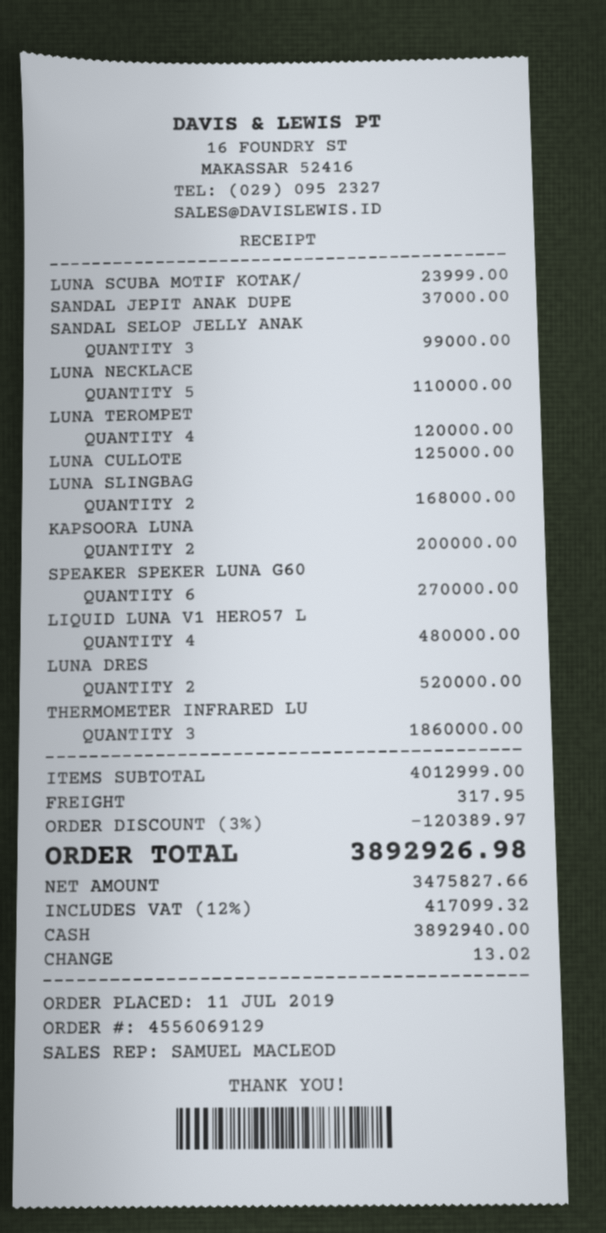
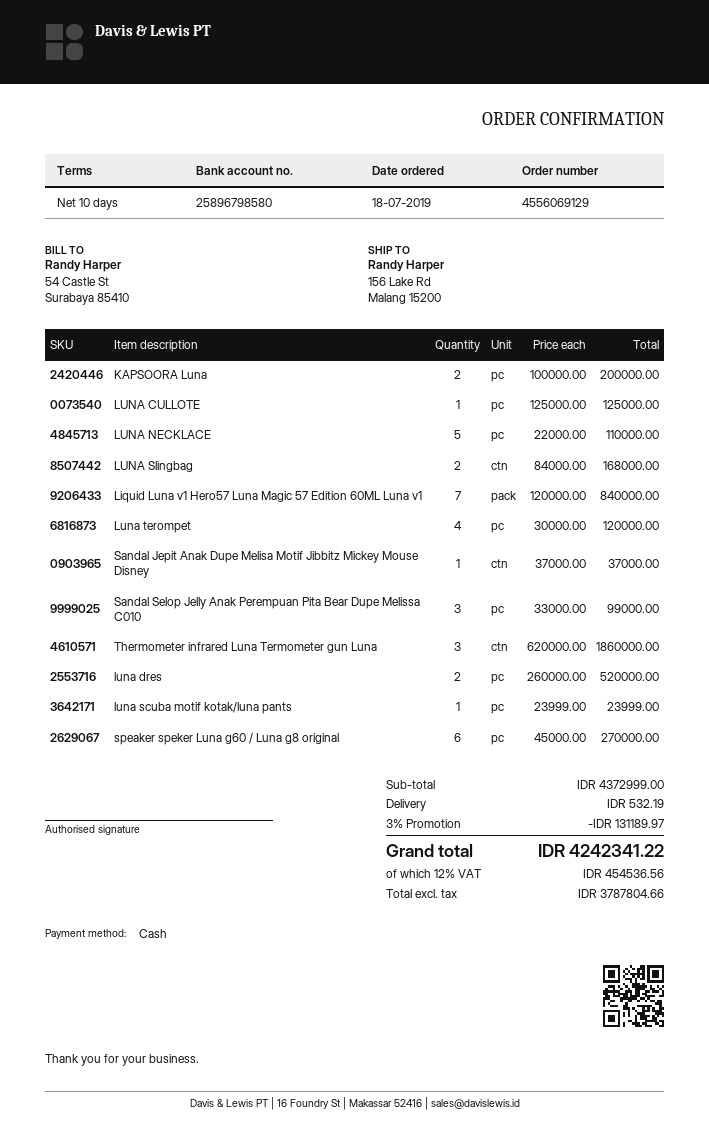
order date: 2019-07-11 -> 2019-07-18
LIQUID LUNA V1 HERO57 L: 4 for 480000.00 -> 7 for 840000.00
subtotal: 4012999.00 -> 4372999.00
discount: 3% = 120389.97 -> 3% = 131189.97
shipping: 317.95 -> 532.19
net: 3475827.66 -> 3787804.66
tax: 12% = 417099.32 -> 12% = 454536.56
total: 3892926.98 -> 4242341.22

